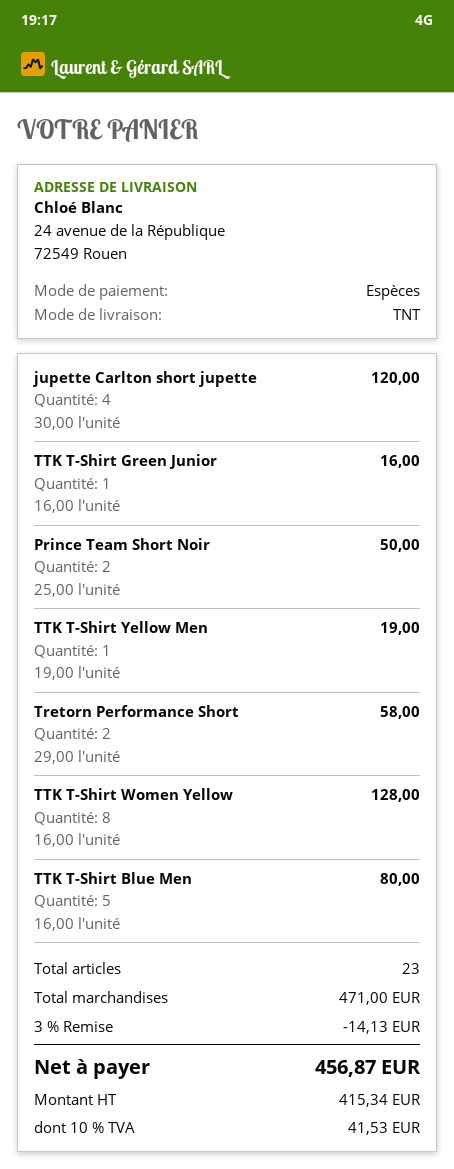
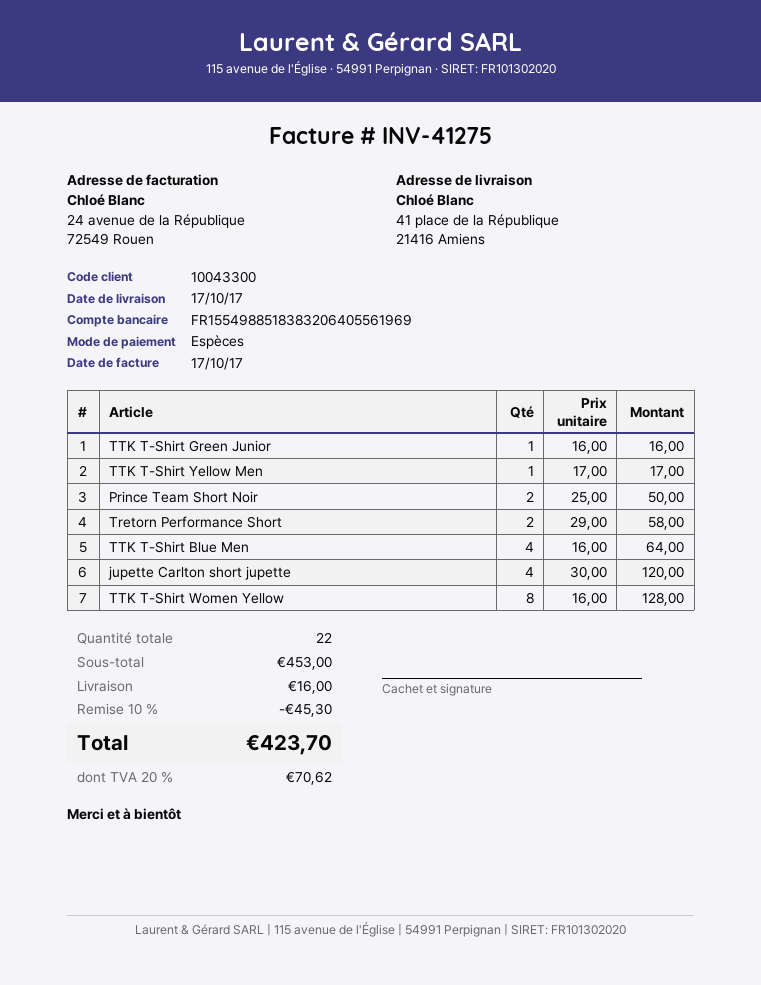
ship to: 24 avenue de la République, 72549 Rouen -> 41 place de la République, 21416 Amiens
TTK T-Shirt Yellow Men: 1 x 19.00 = 19.00 -> 1 x 17.00 = 17.00
TTK T-Shirt Blue Men: 5 x 16.00 = 80.00 -> 4 x 16.00 = 64.00
total quantity: 23 -> 22
subtotal: 471.00 -> 453.00
discount: 3% = 14.13 -> 10% = 45.30
shipping: none -> 16.00
tax: 10% = 41.53 -> 20% = 70.62
total: 456.87 -> 423.70

